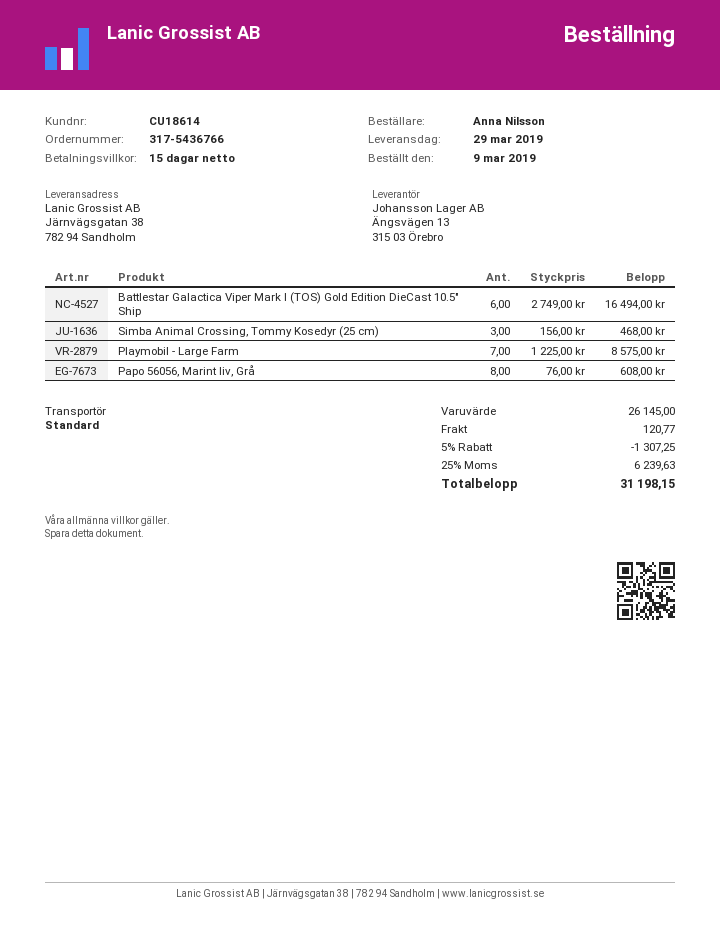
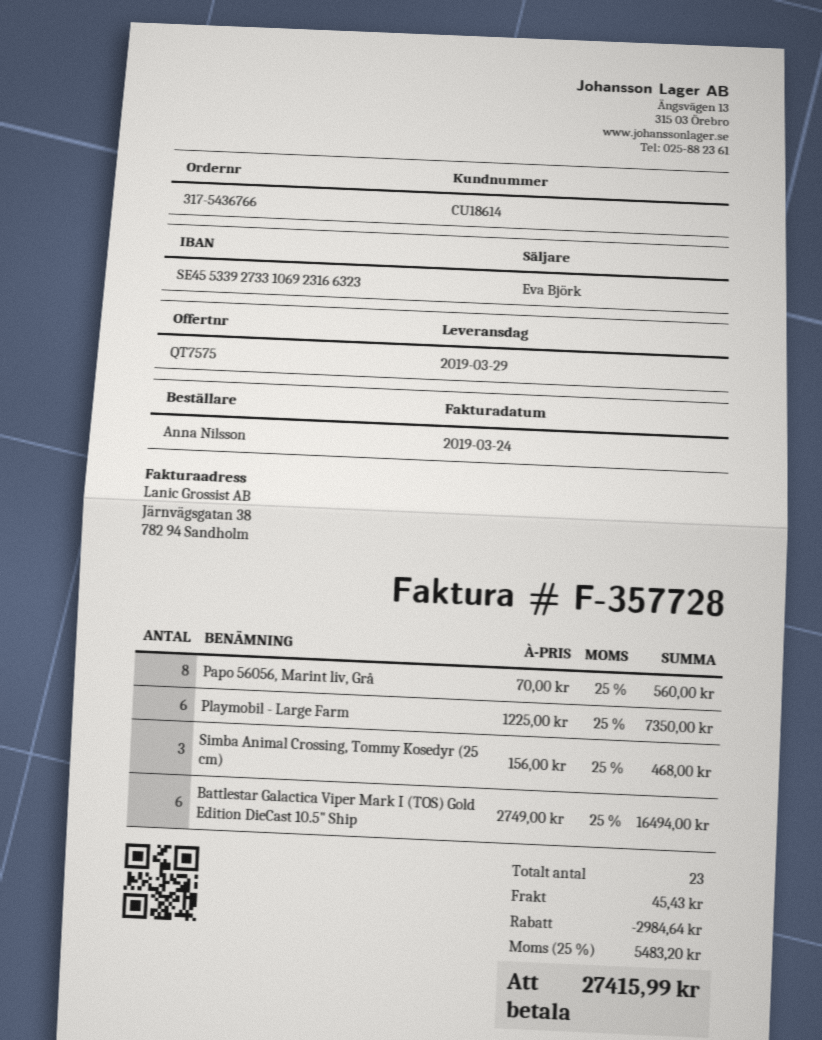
Playmobil - Large Farm: 7 x 1225.00 = 8575.00 -> 6 x 1225.00 = 7350.00
Papo 56056, Marint liv, Grå: 8 x 76.00 = 608.00 -> 8 x 70.00 = 560.00
discount: 1307.25 -> 2984.64
shipping: 120.77 -> 45.43
tax: 25% = 6239.63 -> 25% = 5483.20
total: 31198.15 -> 27415.99

